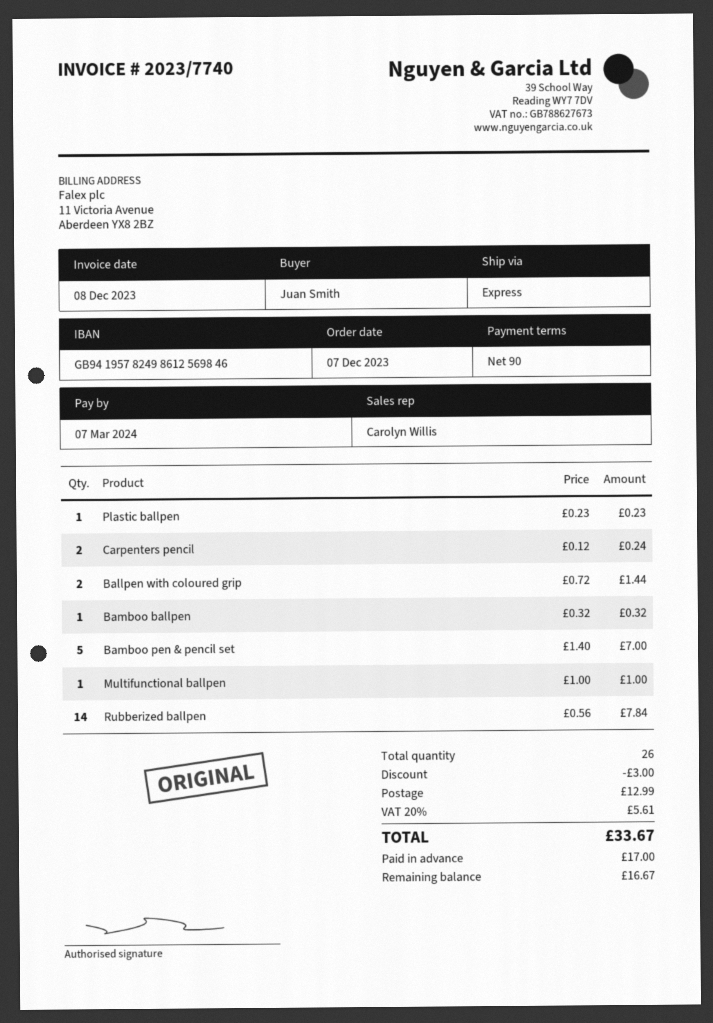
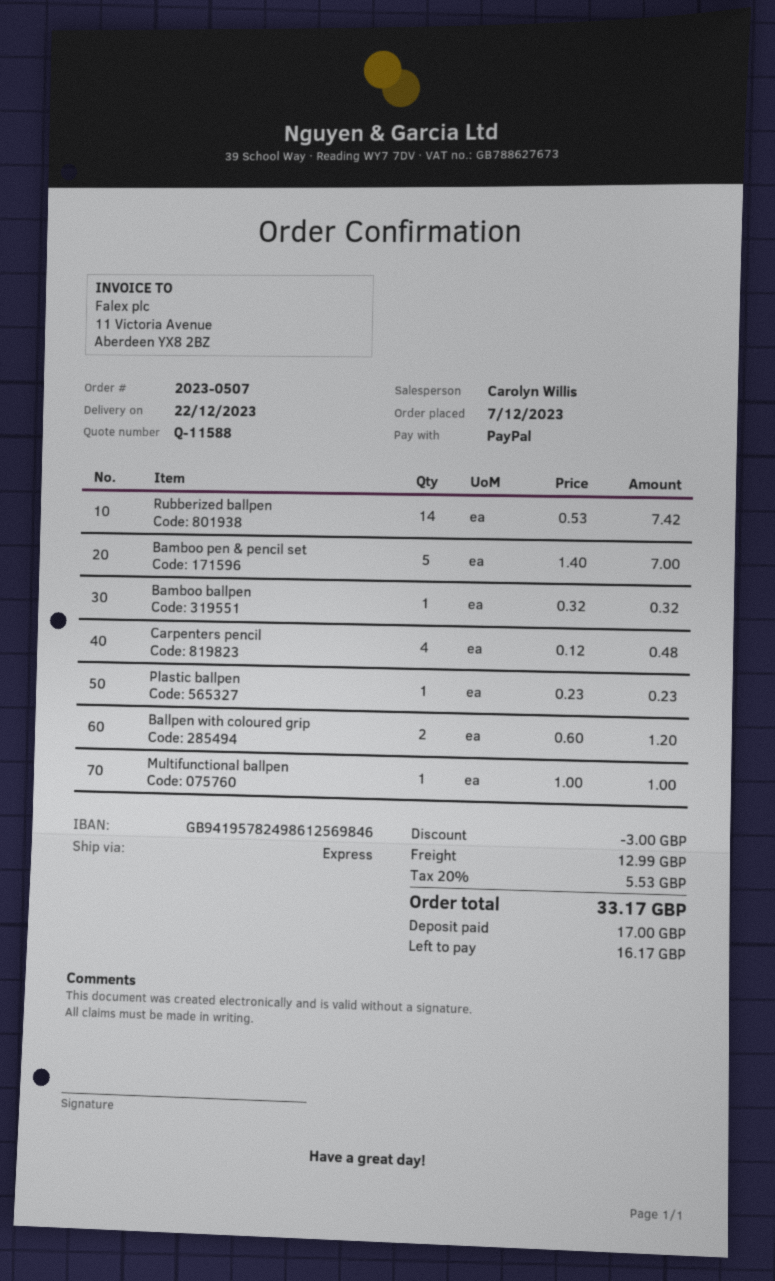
Carpenters pencil: 2 x 0.12 = 0.24 -> 4 x 0.12 = 0.48
Ballpen with coloured grip: 2 x 0.72 = 1.44 -> 2 x 0.60 = 1.20
Rubberized ballpen: 14 x 0.56 = 7.84 -> 14 x 0.53 = 7.42
tax: 20% = 5.61 -> 20% = 5.53
total: 33.67 -> 33.17
balance: 16.67 -> 16.17

